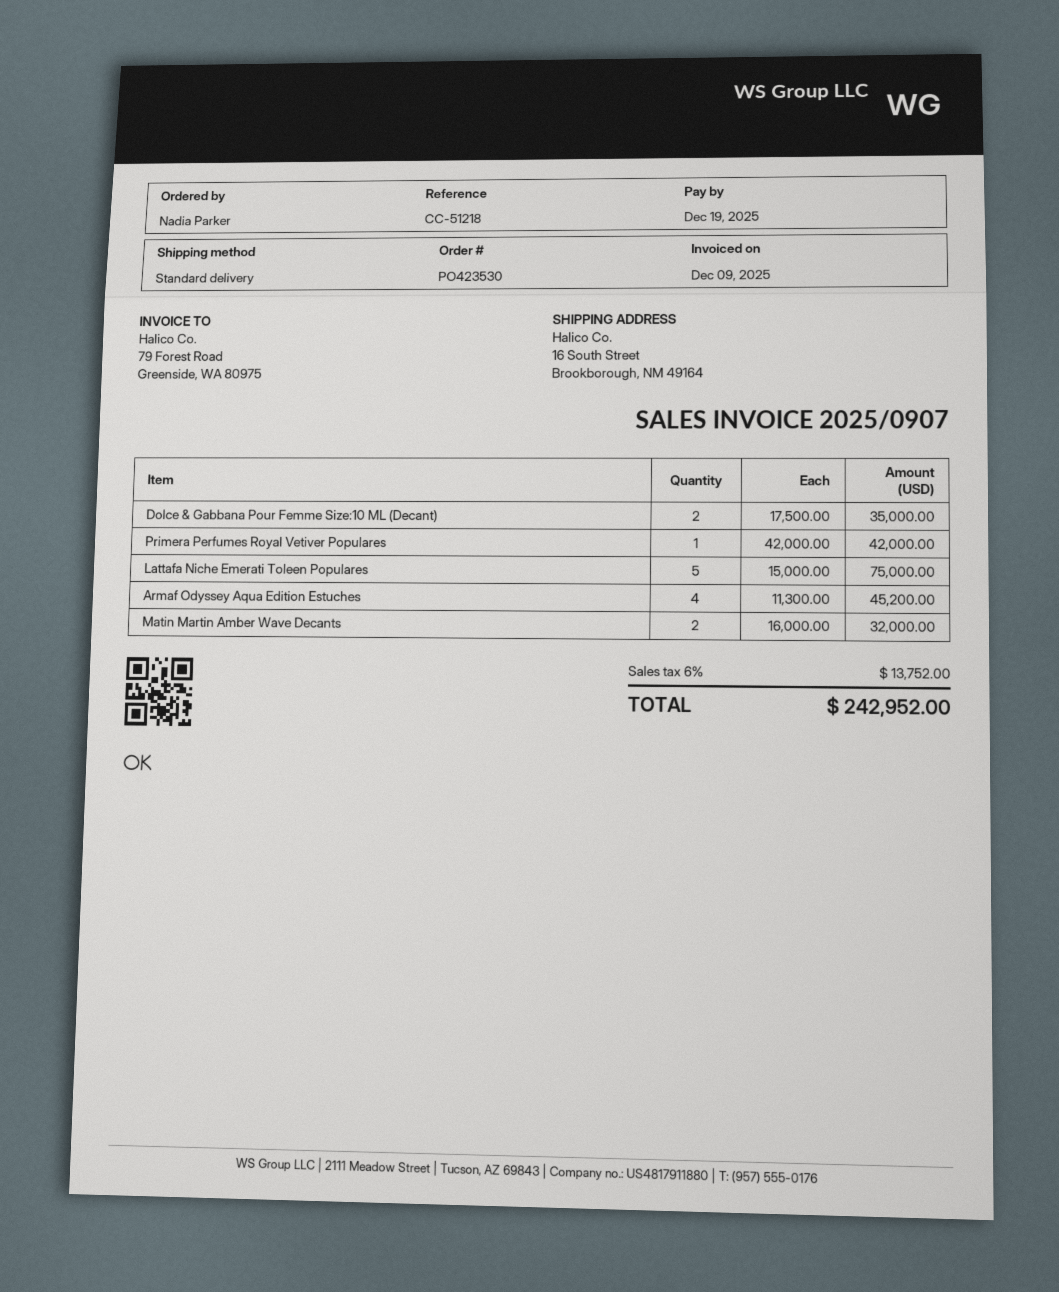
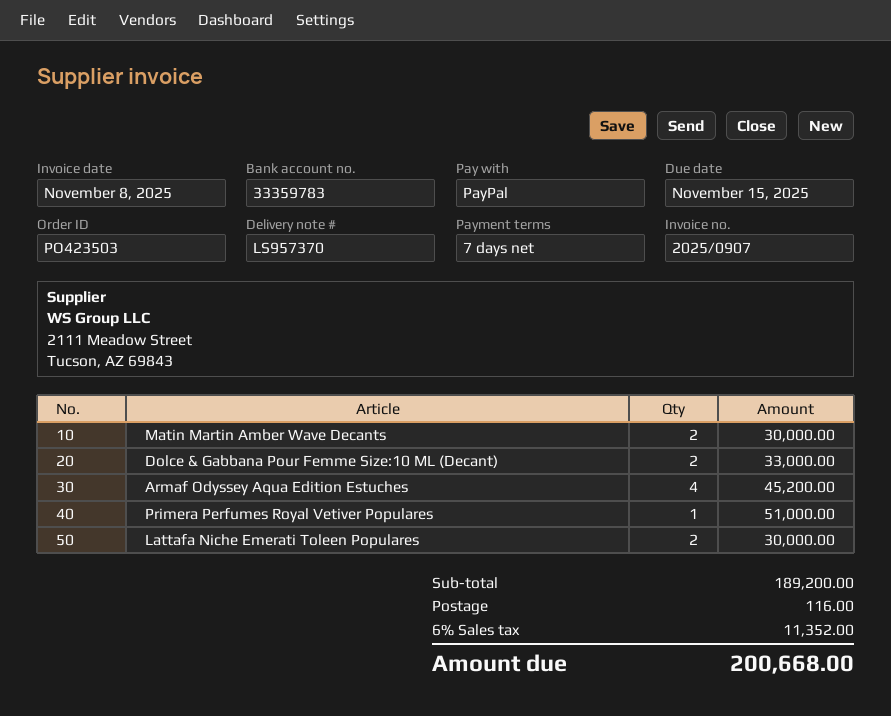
order number: PO423530 -> PO423503
invoice date: 2025-12-09 -> 2025-11-08
due date: 2025-12-19 -> 2025-11-15
Dolce & Gabbana Pour Femme Size:10 ML (Decant): 2 for 35000.00 -> 2 for 33000.00
Primera Perfumes Royal Vetiver Populares: 1 for 42000.00 -> 1 for 51000.00
Lattafa Niche Emerati Toleen Populares: 5 for 75000.00 -> 2 for 30000.00
Matin Martin Amber Wave Decants: 2 for 32000.00 -> 2 for 30000.00
shipping: none -> 116.00
tax: 6% = 13752.00 -> 6% = 11352.00
total: 242952.00 -> 200668.00

